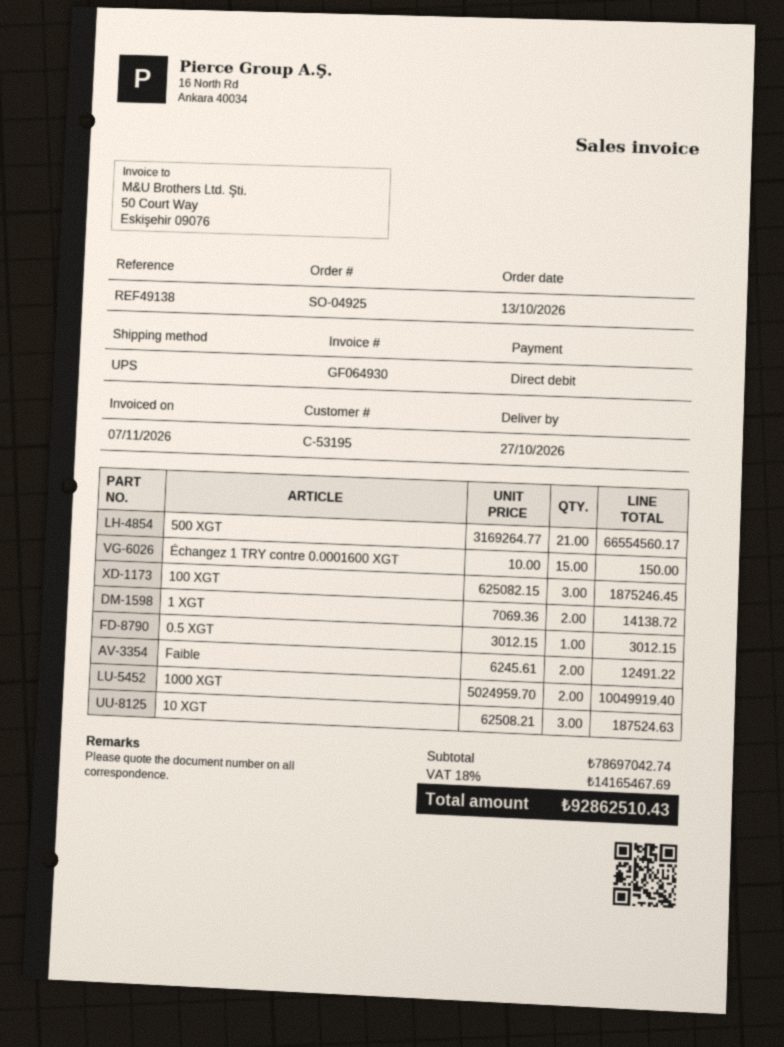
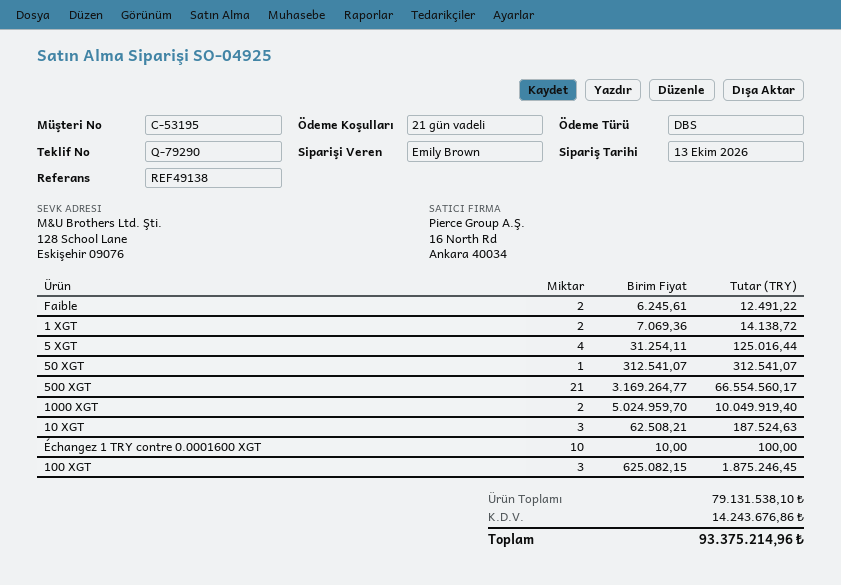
Échangez 1 TRY contre 0.0001600 XGT: 15 x 10.00 = 150.00 -> 10 x 10.00 = 100.00
0.5 XGT: 1 x 3012.15 = 3012.15 -> none
5 XGT: none -> 4 x 31254.11 = 125016.44
50 XGT: none -> 1 x 312541.07 = 312541.07
subtotal: 78697042.74 -> 79131538.10
tax: 14165467.69 -> 14243676.86
total: 92862510.43 -> 93375214.96

